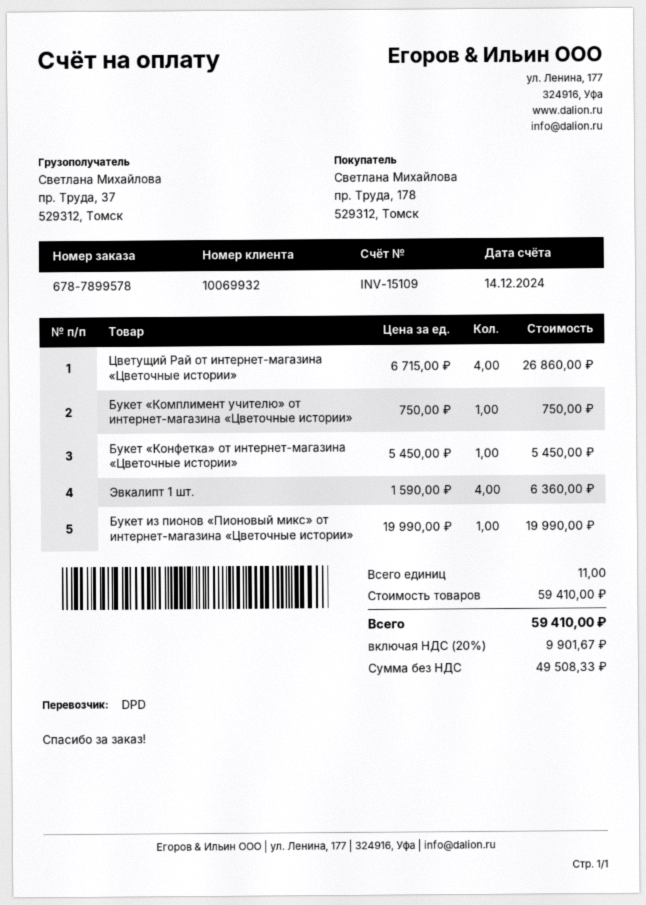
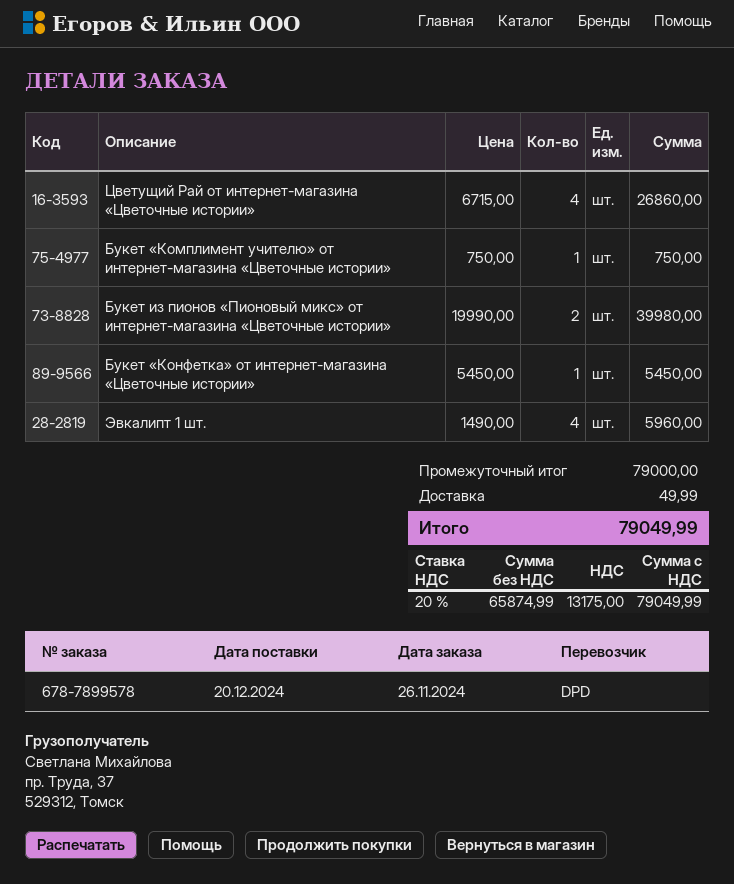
Эвкалипт 1 шт.: 4 x 1590.00 = 6360.00 -> 4 x 1490.00 = 5960.00
Букет из пионов «Пионовый микс» от интернет-магазина «Цветочные истории»: 1 x 19990.00 = 19990.00 -> 2 x 19990.00 = 39980.00
subtotal: 59410.00 -> 79000.00
shipping: none -> 49.99
net: 49508.33 -> 65874.99
tax: 20% = 9901.67 -> 20% = 13175.00
total: 59410.00 -> 79049.99

